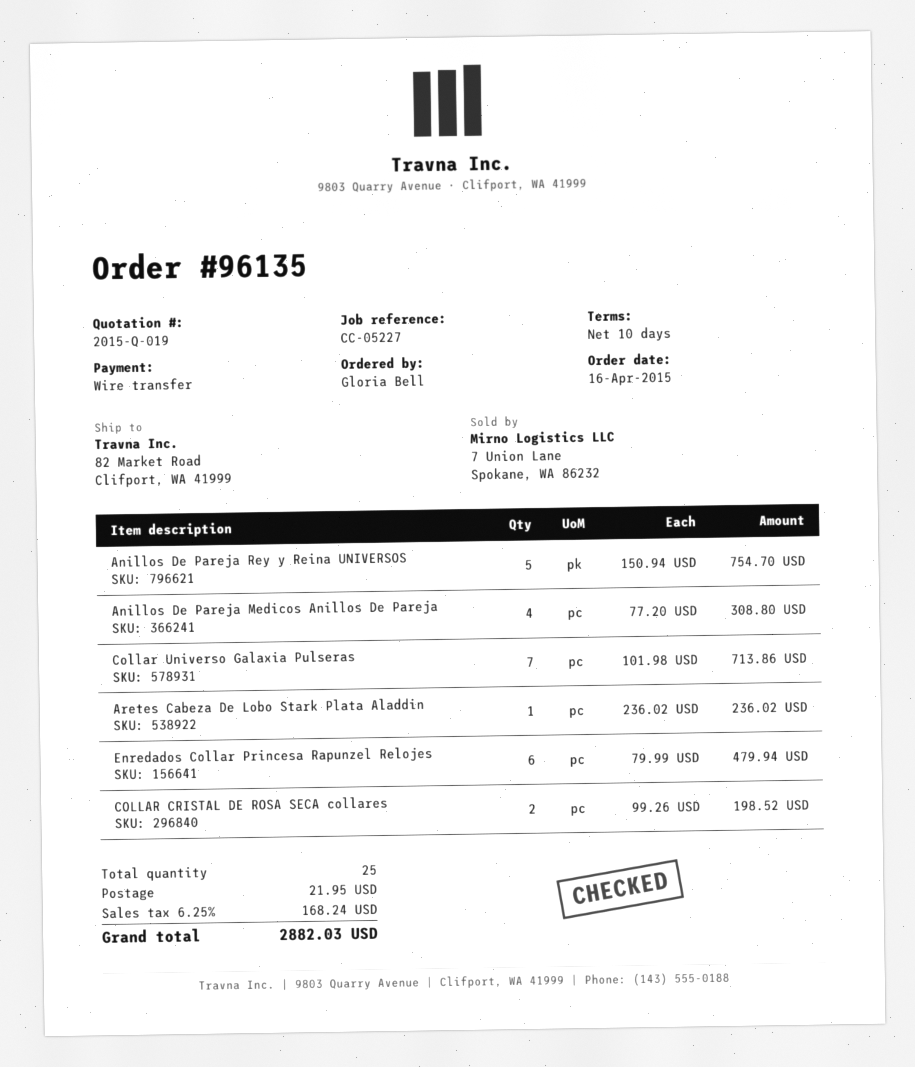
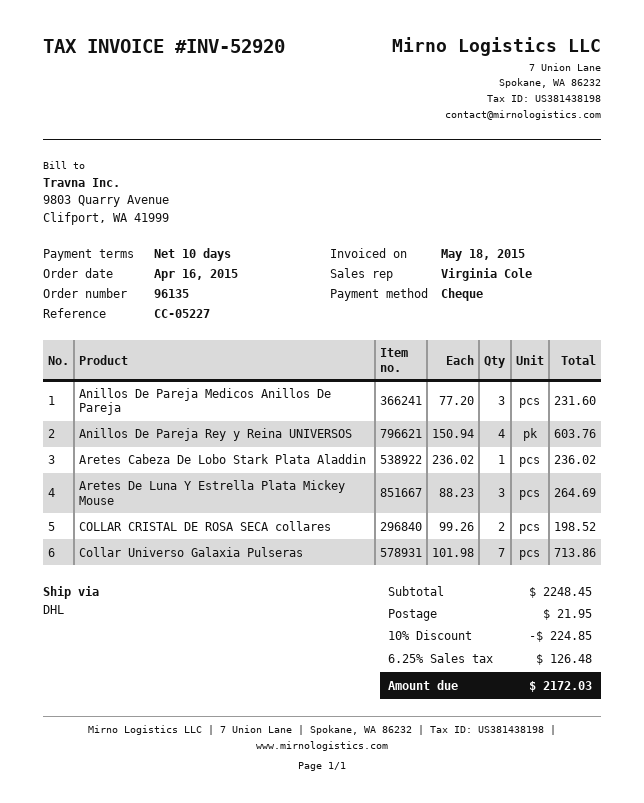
payment method: bank transfer -> cheque
Anillos De Pareja Rey y Reina UNIVERSOS: 5 x 150.94 = 754.70 -> 4 x 150.94 = 603.76
Anillos De Pareja Medicos Anillos De Pareja: 4 x 77.20 = 308.80 -> 3 x 77.20 = 231.60
Enredados Collar Princesa Rapunzel Relojes: 6 x 79.99 = 479.94 -> none
Aretes De Luna Y Estrella Plata Mickey Mouse: none -> 3 x 88.23 = 264.69
discount: none -> 10% = 224.85
tax: 6.25% = 168.24 -> 6.25% = 126.48
total: 2882.03 -> 2172.03

